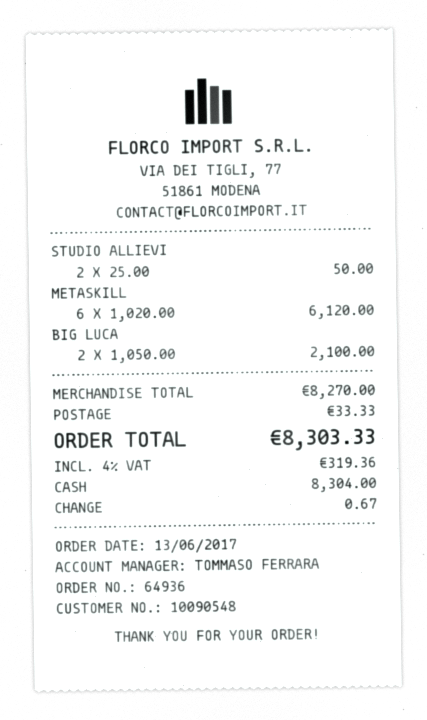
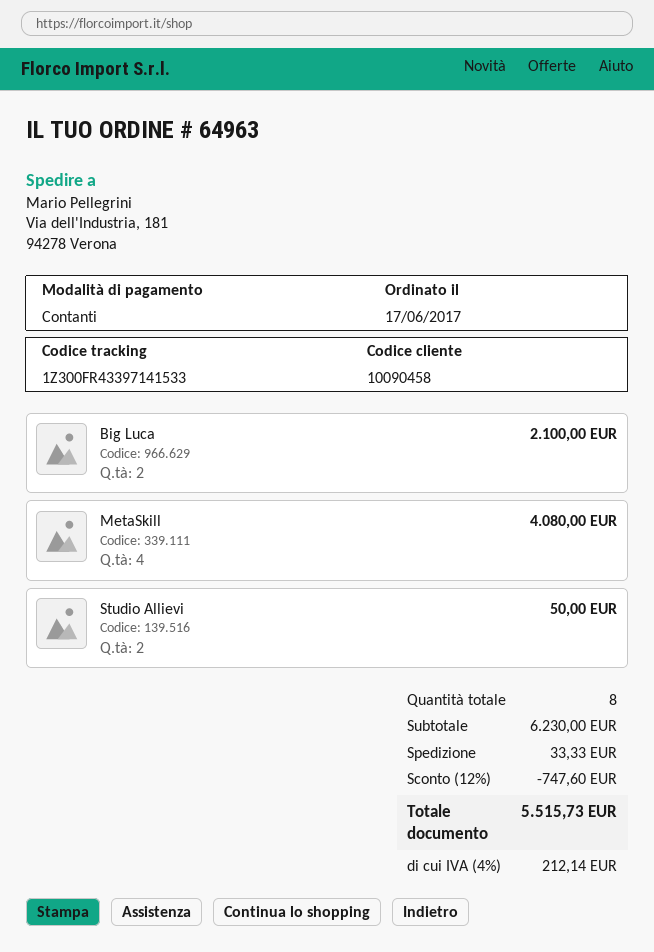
order number: 64936 -> 64963
order date: 2017-06-13 -> 2017-06-17
customer number: 10090548 -> 10090458
METASKILL: 6 for 6120.00 -> 4 for 4080.00
subtotal: 8270.00 -> 6230.00
discount: none -> 12% = 747.60
tax: 4% = 319.36 -> 4% = 212.14
total: 8303.33 -> 5515.73

